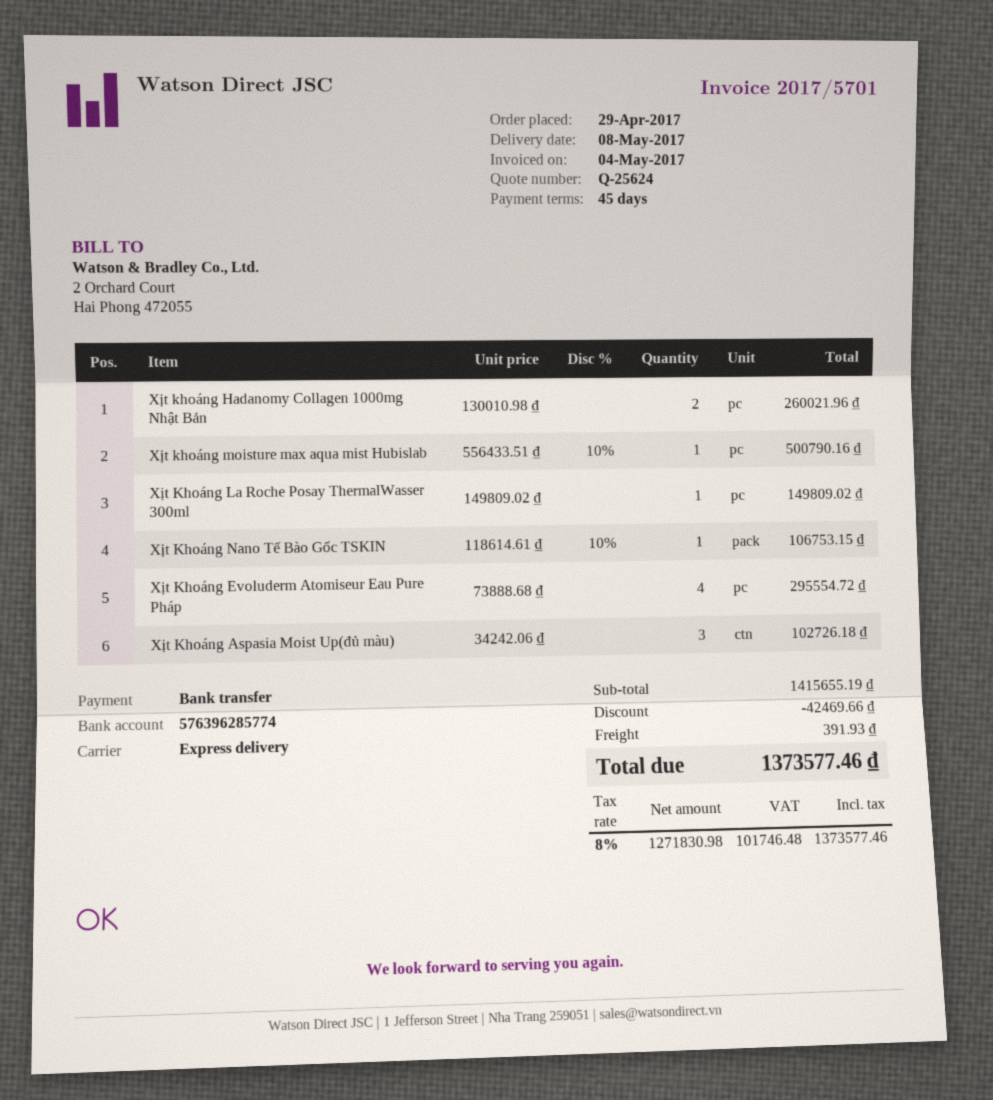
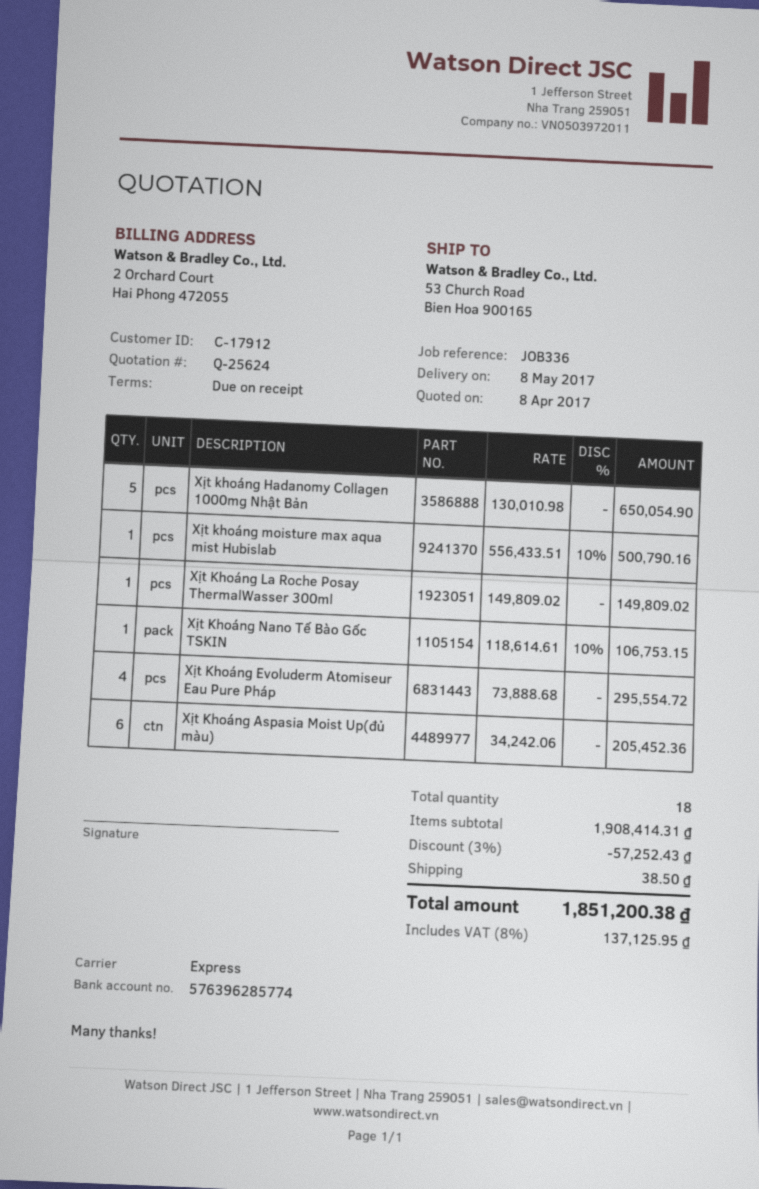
payment terms: 45 days -> on receipt
Xịt khoáng Hadanomy Collagen 1000mg Nhật Bản: 2 x 130010.98 = 260021.96 -> 5 x 130010.98 = 650054.90
Xịt Khoáng Aspasia Moist Up(đủ màu): 3 x 34242.06 = 102726.18 -> 6 x 34242.06 = 205452.36
subtotal: 1415655.19 -> 1908414.31
discount: 42469.66 -> 57252.43
shipping: 391.93 -> 38.50
tax: 8% = 101746.48 -> 8% = 137125.95
total: 1373577.46 -> 1851200.38

